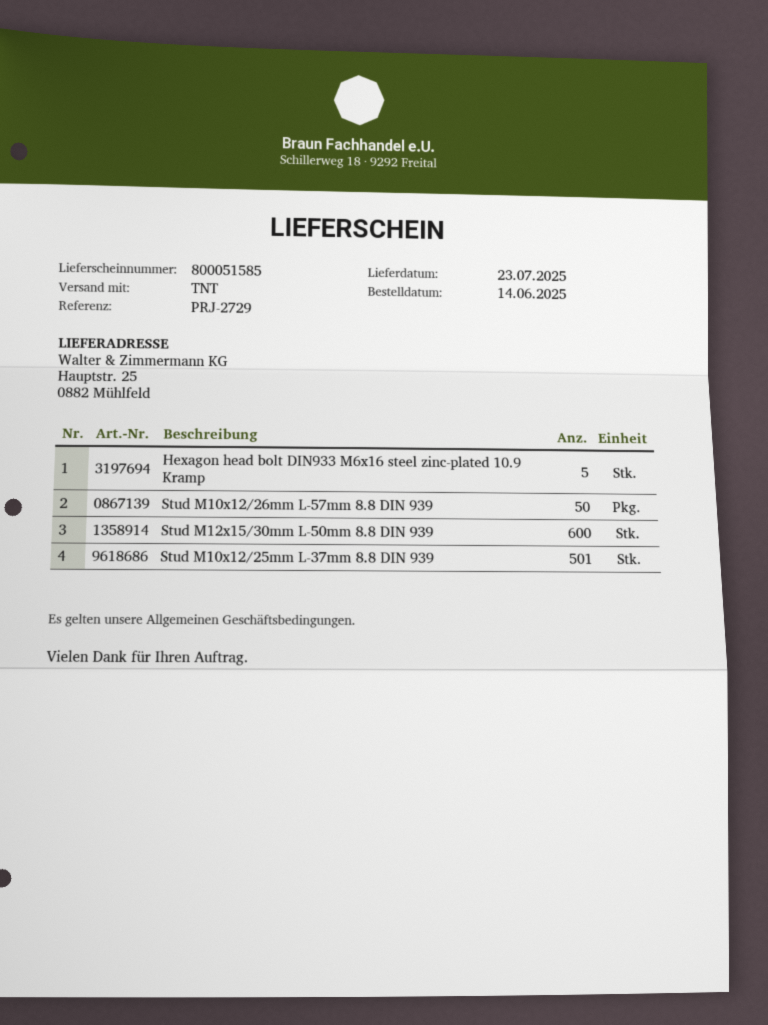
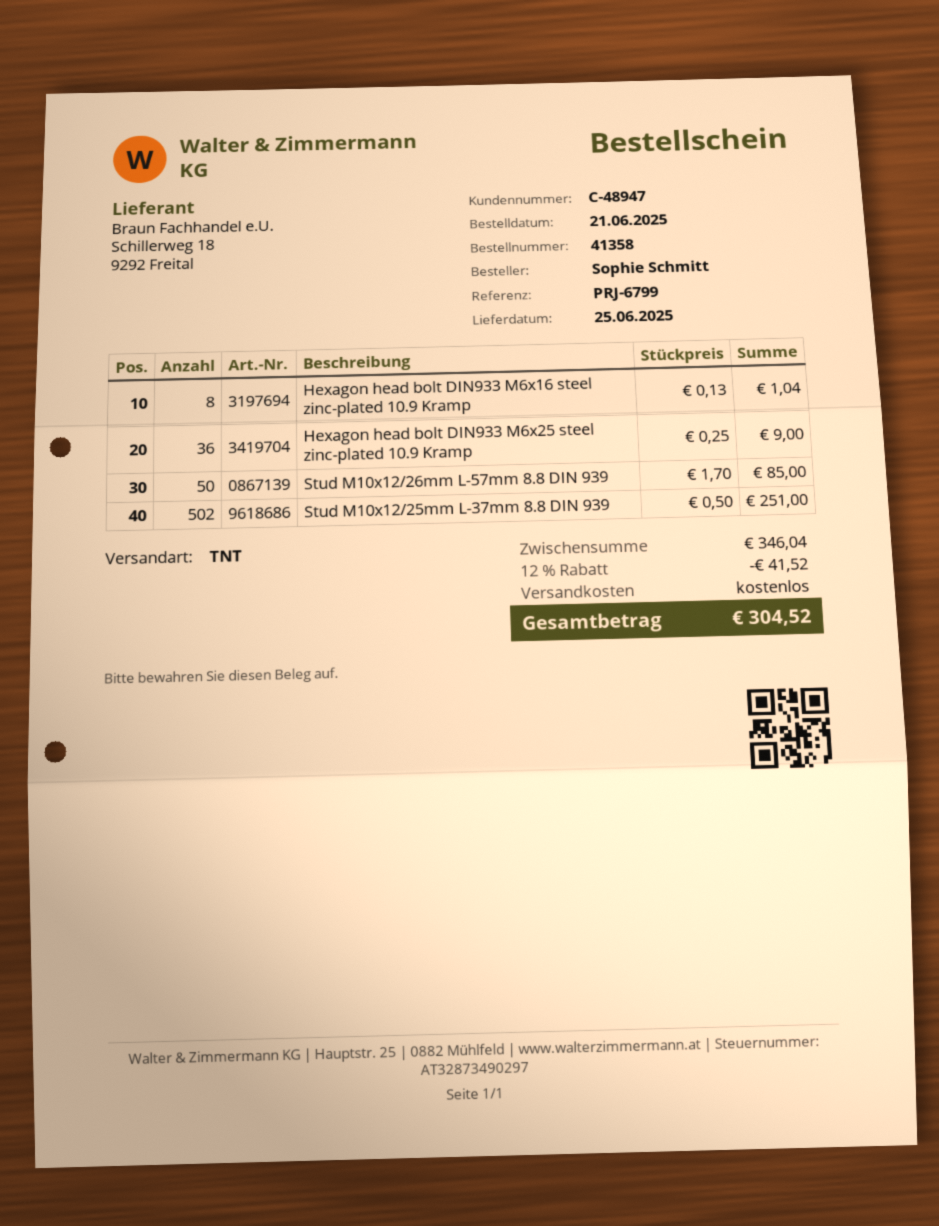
order date: 2025-06-14 -> 2025-06-21
delivery date: 2025-07-23 -> 2025-06-25
reference: PRJ-2729 -> PRJ-6799
Hexagon head bolt DIN933 M6x16 steel zinc-plated 10.9 Kramp: 5 -> 8
Stud M12x15/30mm L-50mm 8.8 DIN 939: 600 -> none
Stud M10x12/25mm L-37mm 8.8 DIN 939: 501 -> 502
Hexagon head bolt DIN933 M6x25 steel zinc-plated 10.9 Kramp: none -> 36

